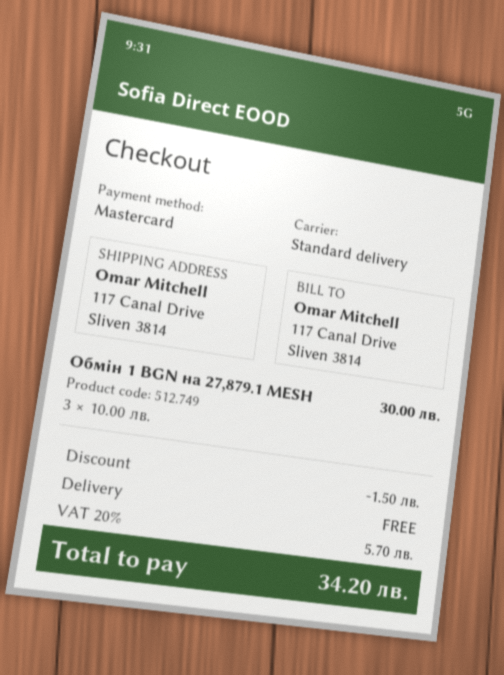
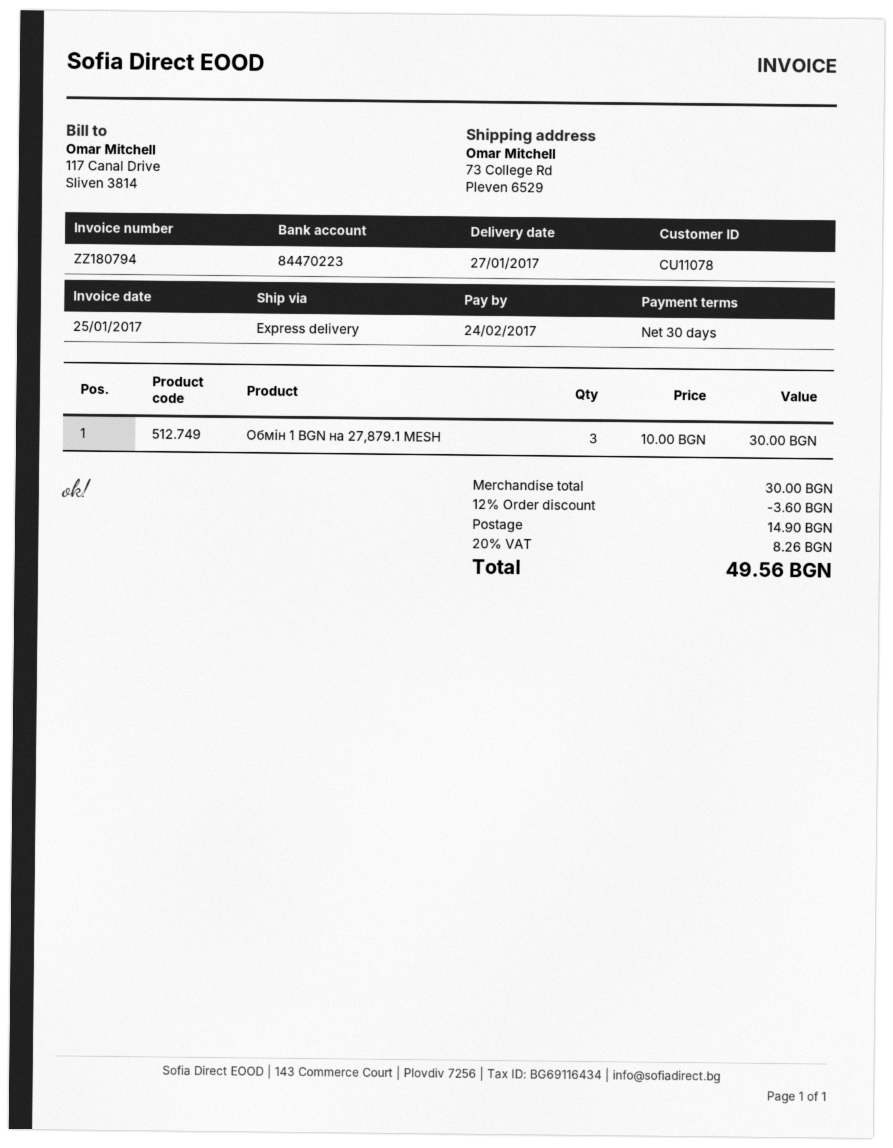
shipping method: standard -> express
ship to: 117 Canal Drive, Sliven 3814 -> 73 College Rd, Pleven 6529
discount: 1.50 -> 3.60
shipping: 0.00 -> 14.90
tax: 20% = 5.70 -> 20% = 8.26
total: 34.20 -> 49.56

